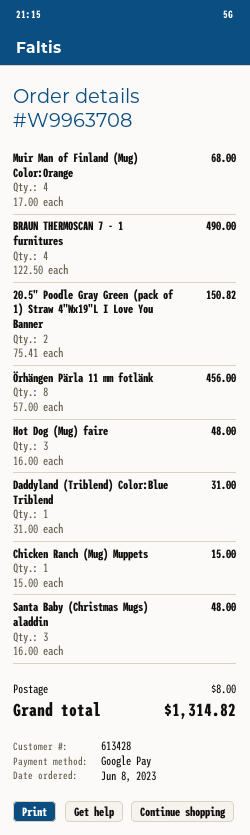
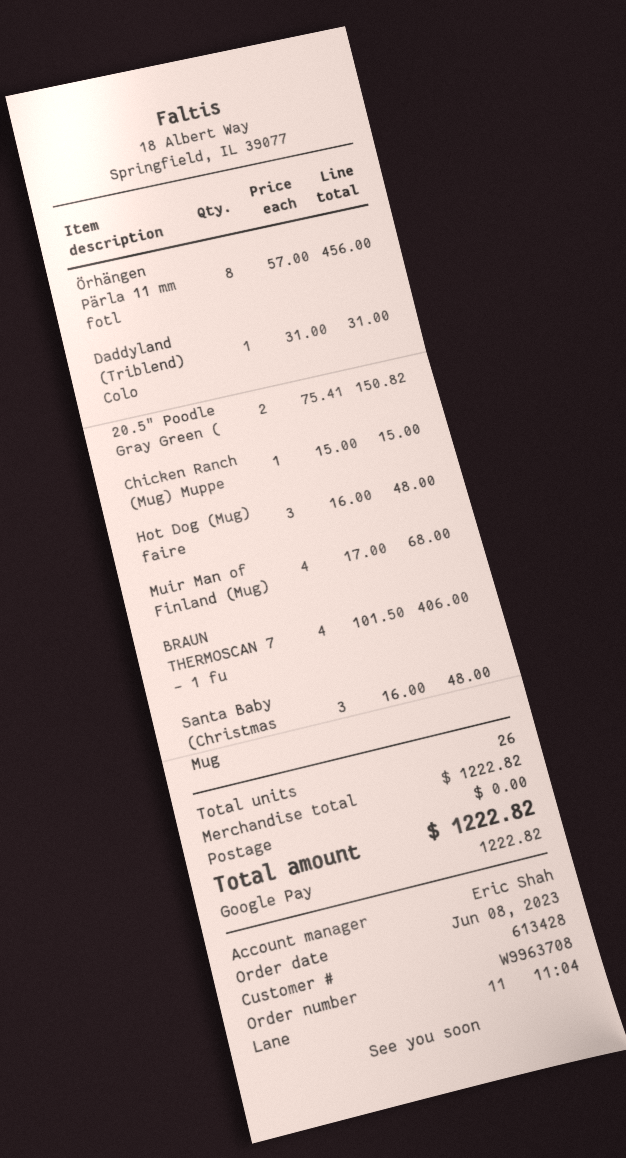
BRAUN THERMOSCAN 7 - 1 furnitures: 4 x 122.50 = 490.00 -> 4 x 101.50 = 406.00
shipping: 8.00 -> 0.00
total: 1314.82 -> 1222.82

